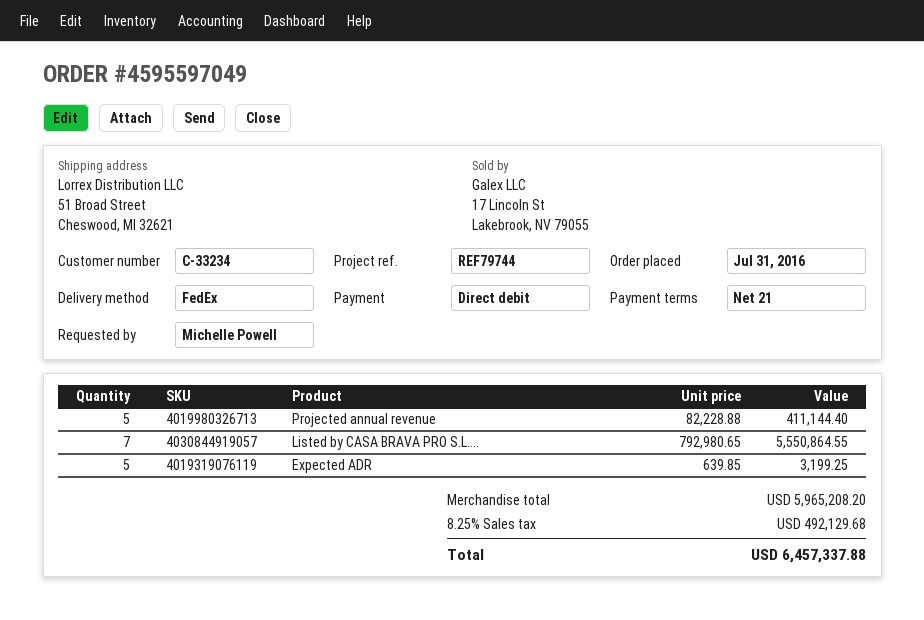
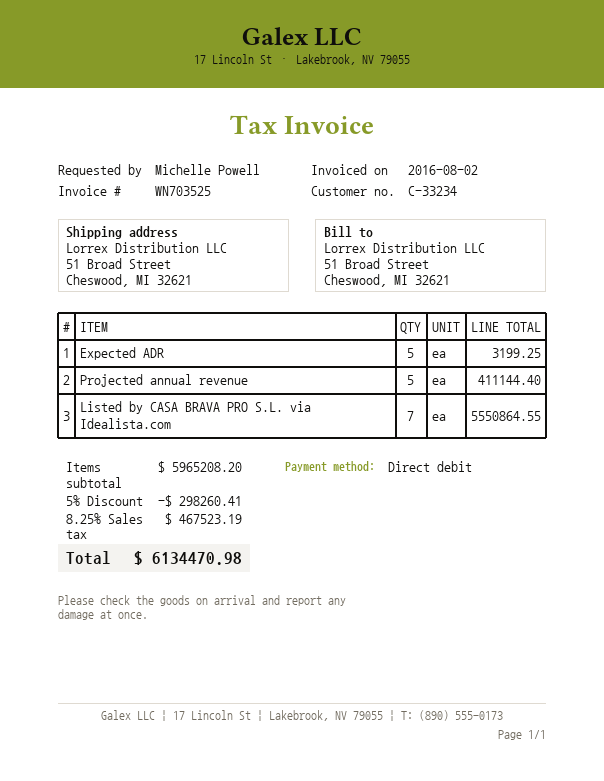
discount: none -> 5% = 298260.41
tax: 8.25% = 492129.68 -> 8.25% = 467523.19
total: 6457337.88 -> 6134470.98

